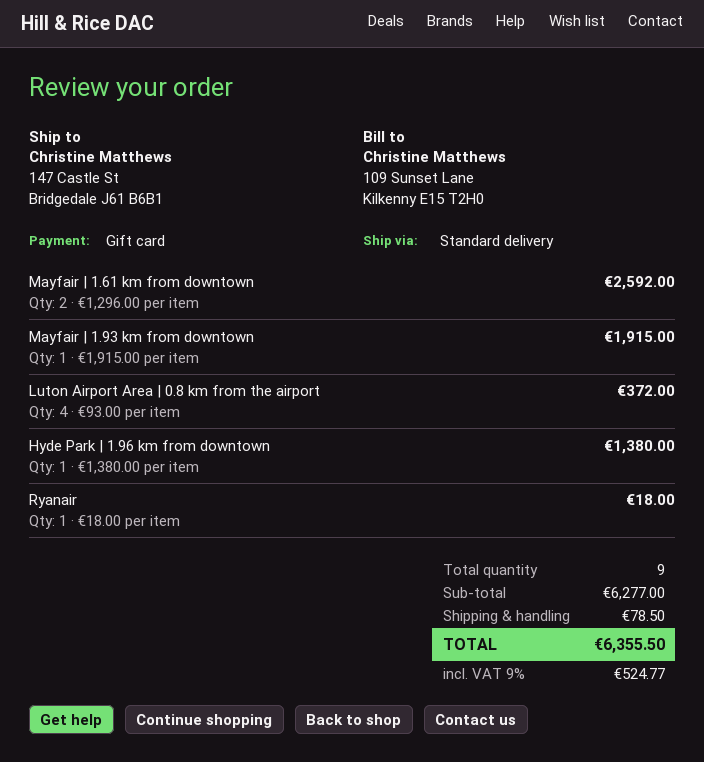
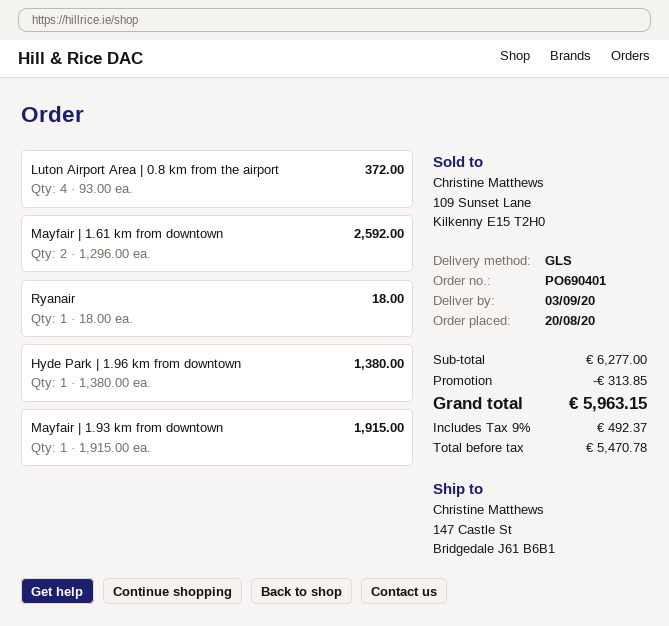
shipping method: standard -> GLS
discount: none -> 313.85
shipping: 78.50 -> none
tax: 9% = 524.77 -> 9% = 492.37
total: 6355.50 -> 5963.15

